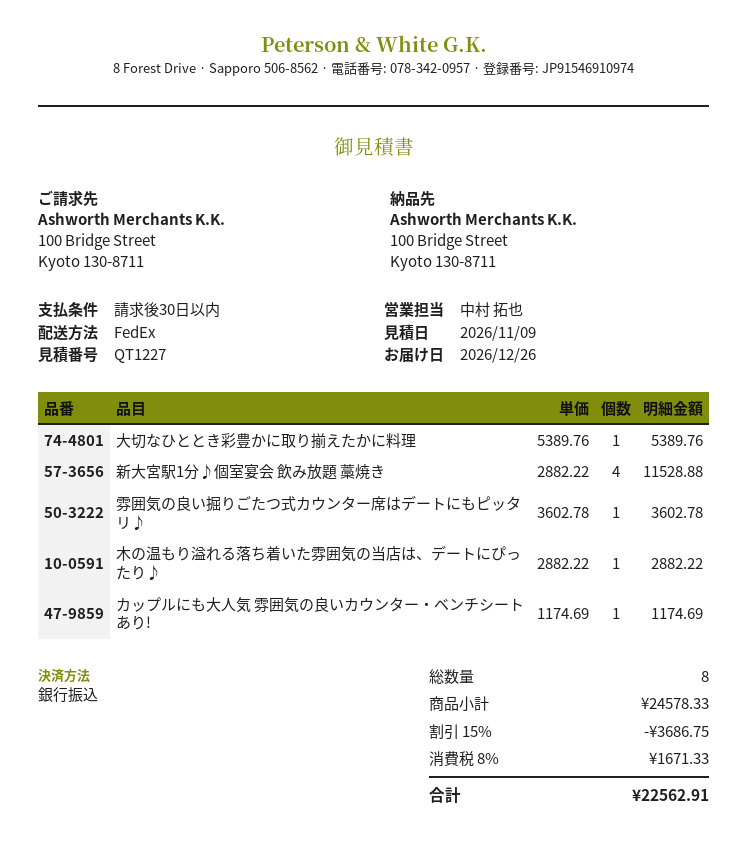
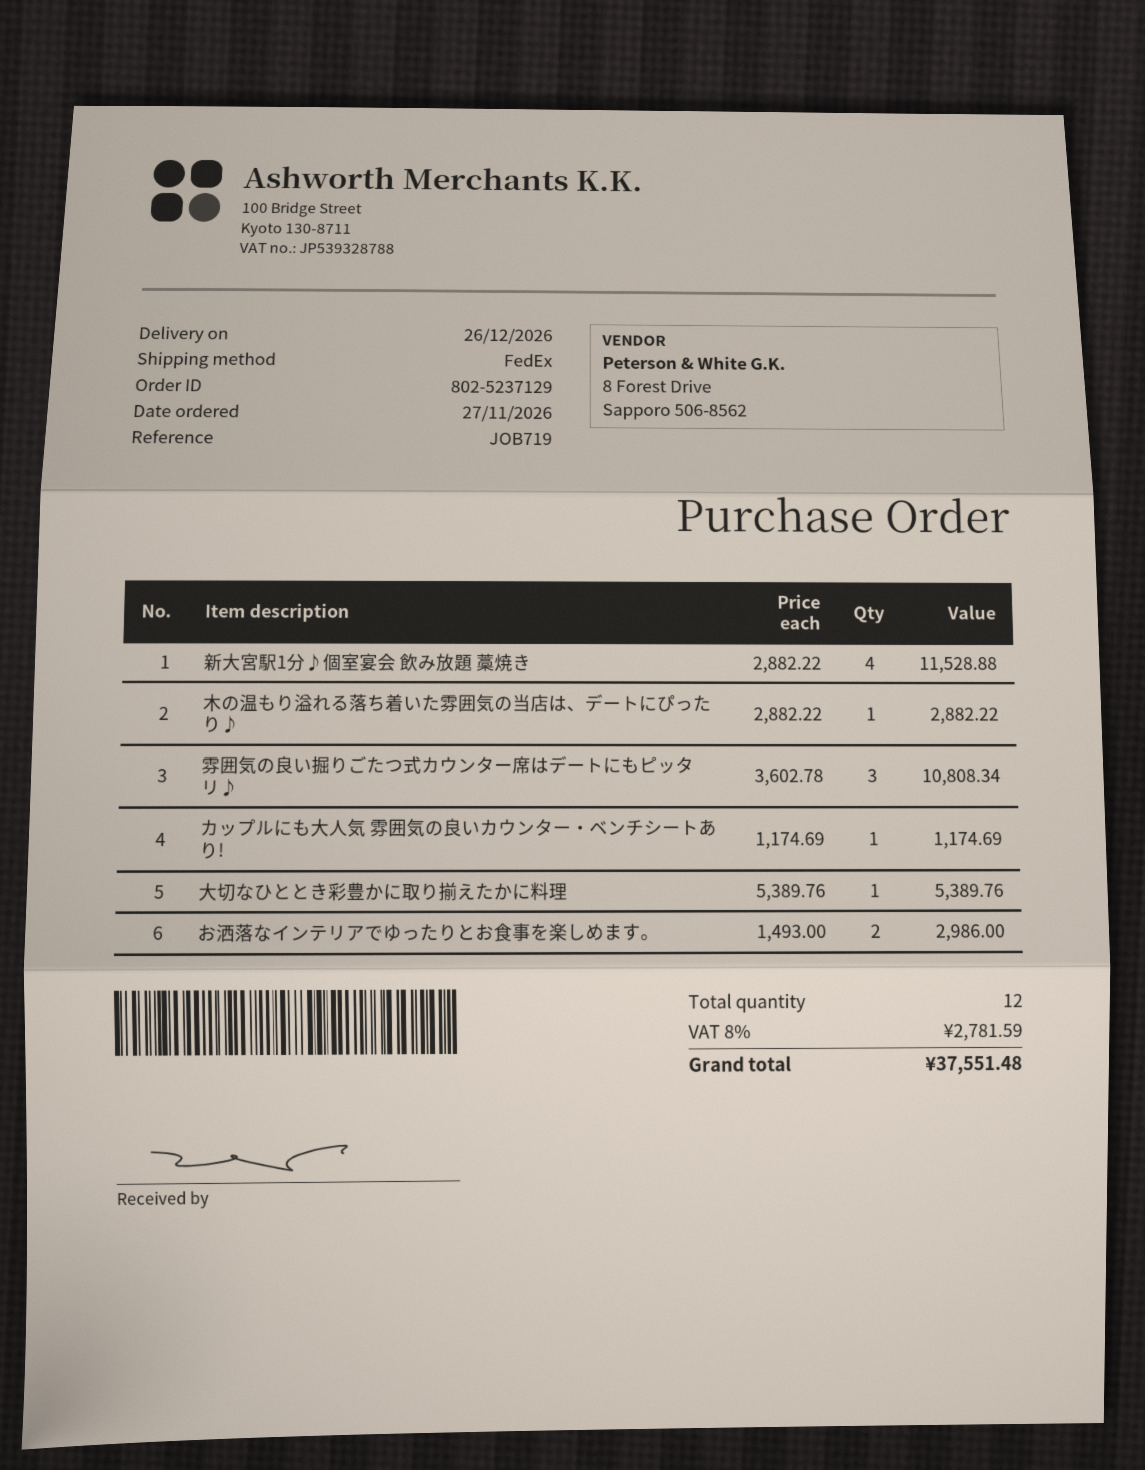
雰囲気の良い掘りごたつ式カウンター席はデートにもピッタリ♪: 1 x 3602.78 = 3602.78 -> 3 x 3602.78 = 10808.34
お洒落なインテリアでゆったりとお食事を楽しめます。: none -> 2 x 1493.00 = 2986.00
total quantity: 8 -> 12
discount: 15% = 3686.75 -> none
tax: 8% = 1671.33 -> 8% = 2781.59
total: 22562.91 -> 37551.48

